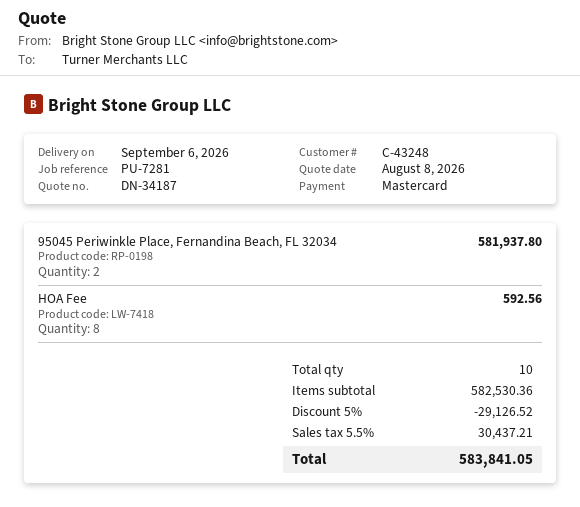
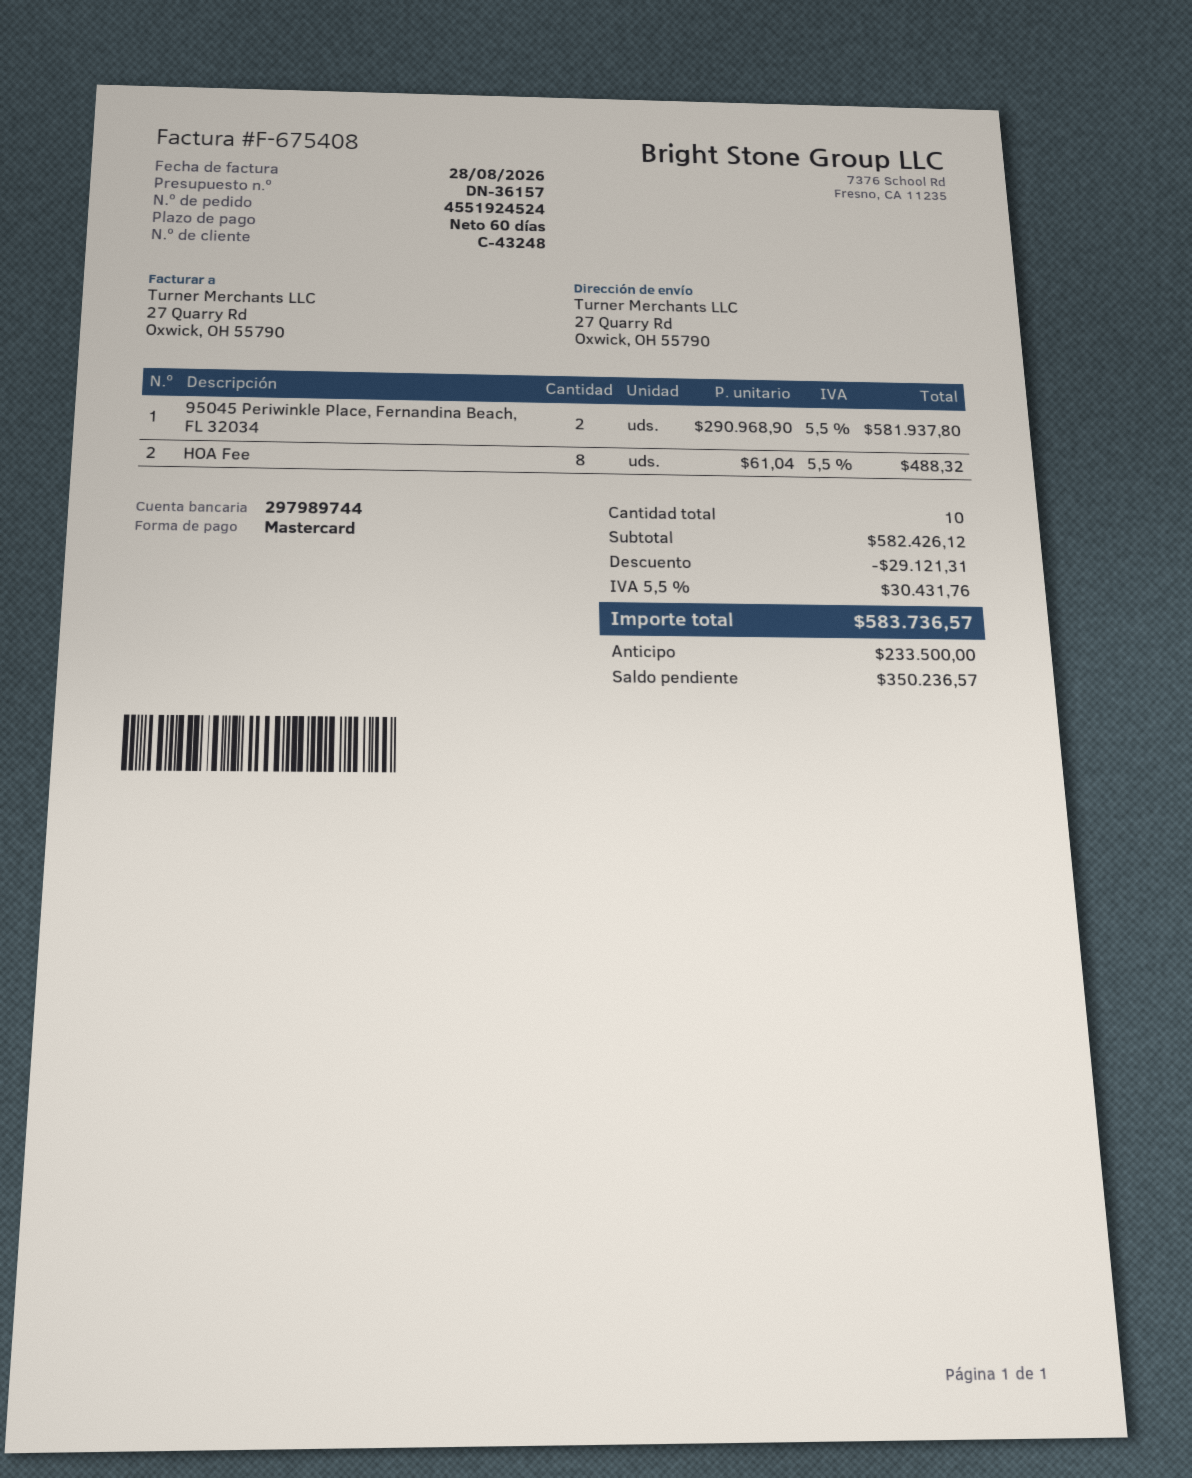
quote number: DN-34187 -> DN-36157
HOA Fee: 8 for 592.56 -> 8 for 488.32
subtotal: 582530.36 -> 582426.12
discount: 29126.52 -> 29121.31
tax: 5.5% = 30437.21 -> 5.5% = 30431.76
total: 583841.05 -> 583736.57

